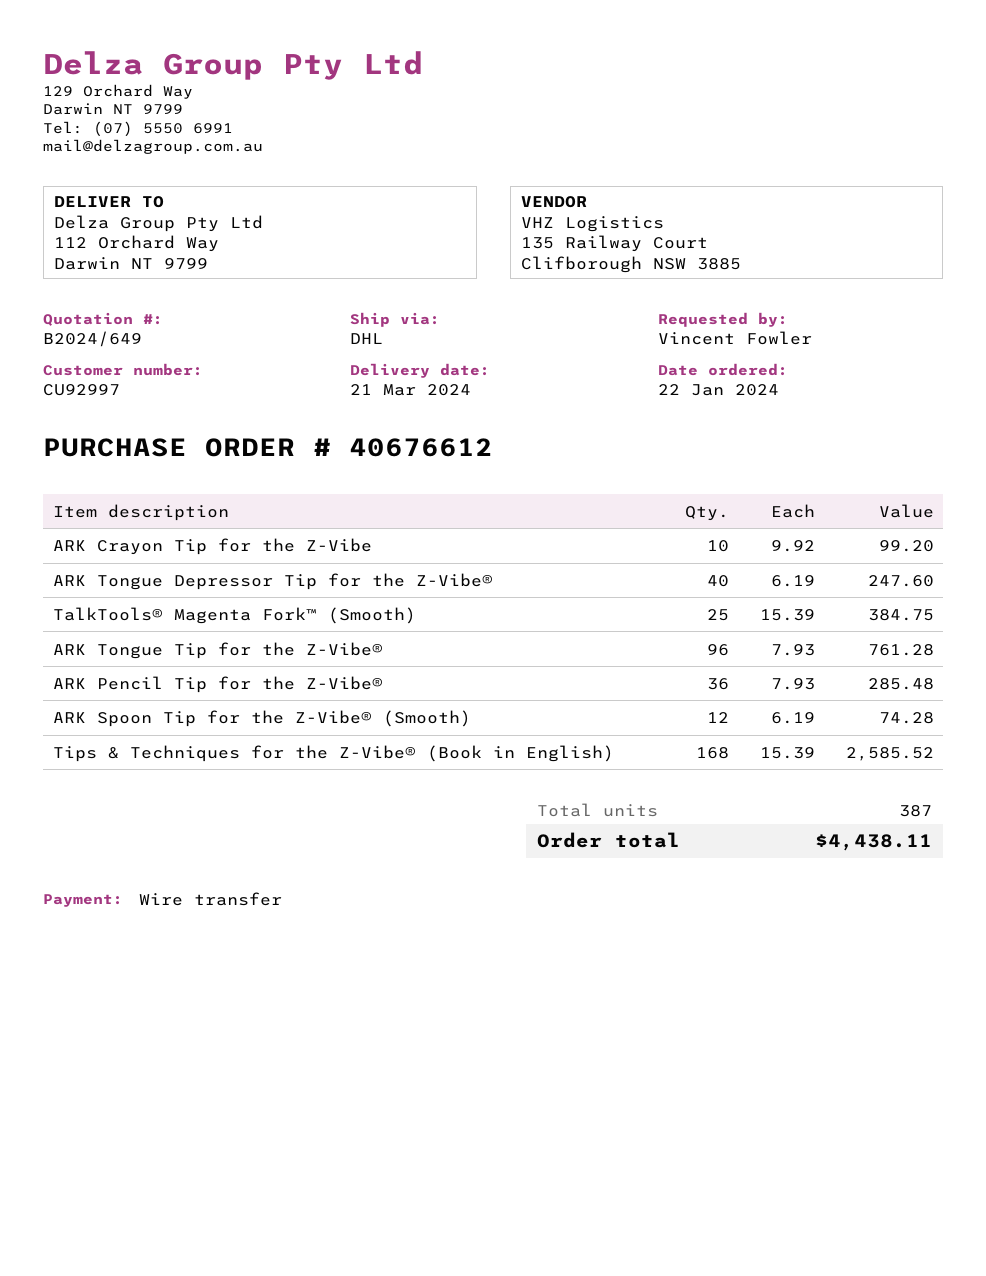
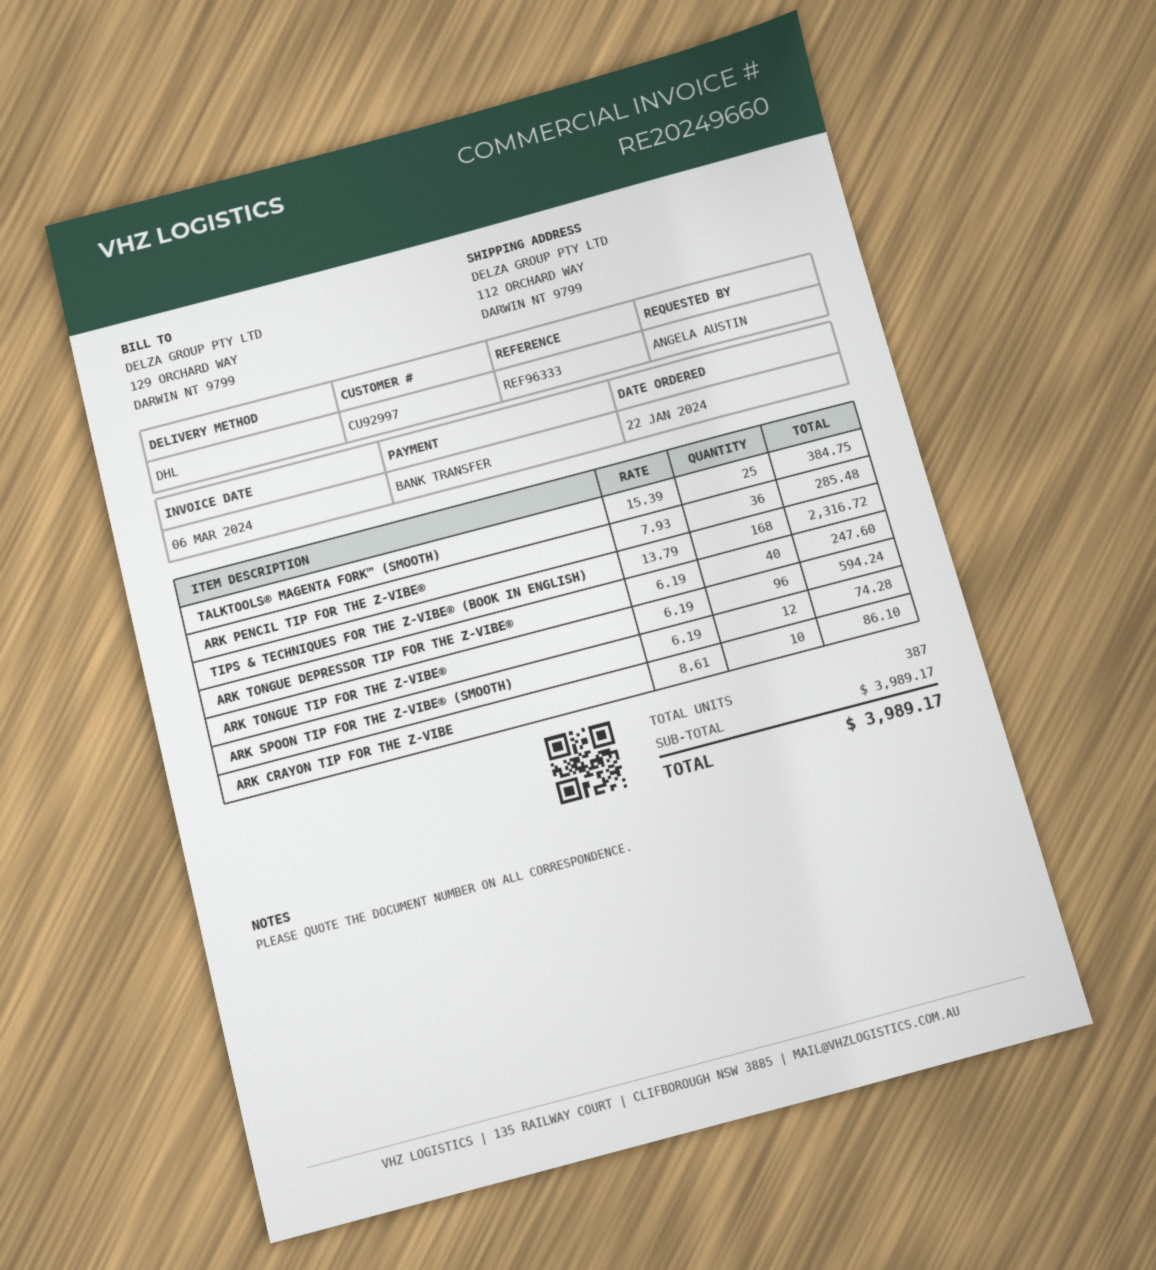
ordered by: Vincent Fowler -> ANGELA AUSTIN
ARK Crayon Tip for the Z-Vibe: 10 x 9.92 = 99.20 -> 10 x 8.61 = 86.10
ARK Tongue Tip for the Z-Vibe®: 96 x 7.93 = 761.28 -> 96 x 6.19 = 594.24
Tips & Techniques for the Z-Vibe® (Book in English): 168 x 15.39 = 2585.52 -> 168 x 13.79 = 2316.72
total: 4438.11 -> 3989.17

